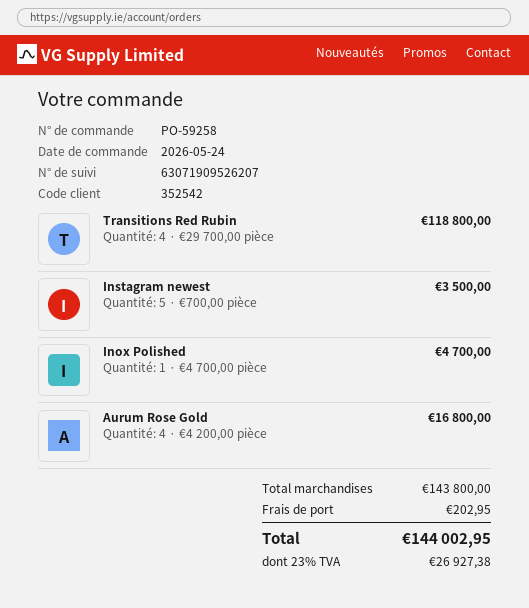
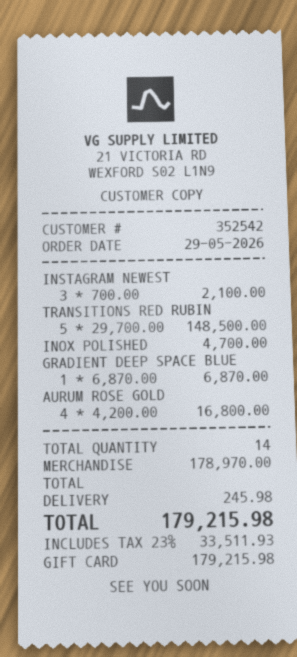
order date: 2026-05-24 -> 2026-05-29
Transitions Red Rubin: 4 x 29700.00 = 118800.00 -> 5 x 29700.00 = 148500.00
Instagram newest: 5 x 700.00 = 3500.00 -> 3 x 700.00 = 2100.00
GRADIENT DEEP SPACE BLUE: none -> 1 x 6870.00 = 6870.00
subtotal: 143800.00 -> 178970.00
shipping: 202.95 -> 245.98
tax: 23% = 26927.38 -> 23% = 33511.93
total: 144002.95 -> 179215.98

